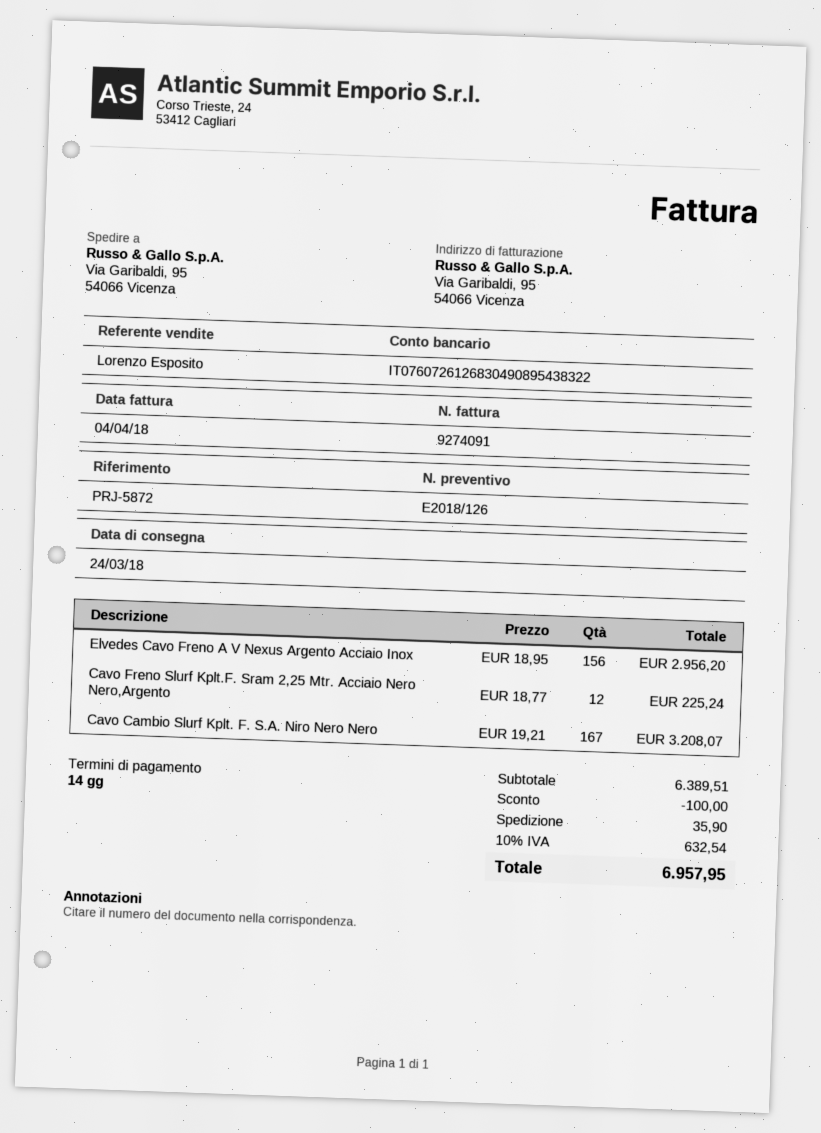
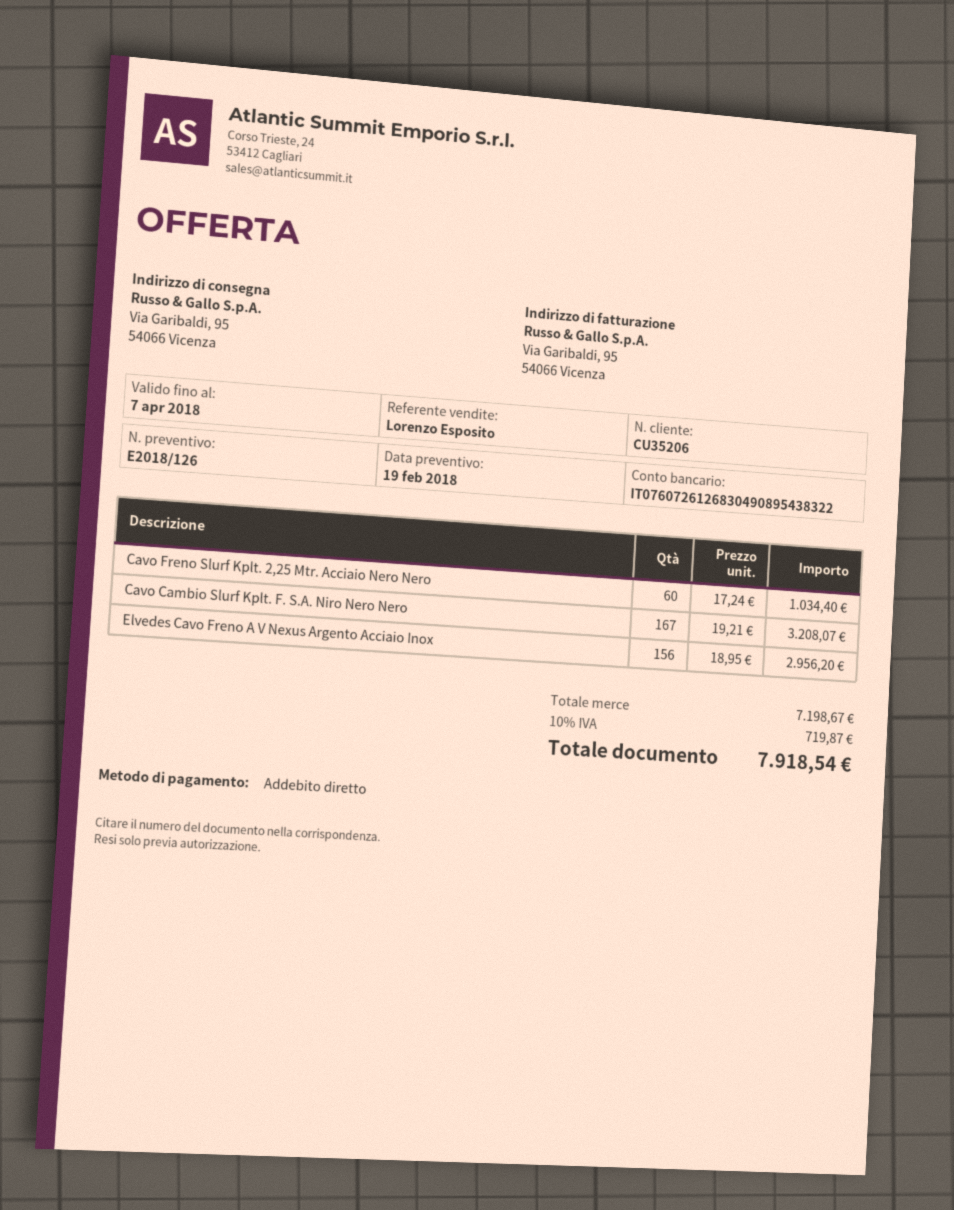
Cavo Freno Slurf Kplt.F. Sram 2,25 Mtr. Acciaio Nero Nero,Argento: 12 x 18.77 = 225.24 -> none
Cavo Freno Slurf Kplt. 2,25 Mtr. Acciaio Nero Nero: none -> 60 x 17.24 = 1034.40
subtotal: 6389.51 -> 7198.67
discount: 100.00 -> none
shipping: 35.90 -> none
tax: 10% = 632.54 -> 10% = 719.87
total: 6957.95 -> 7918.54

